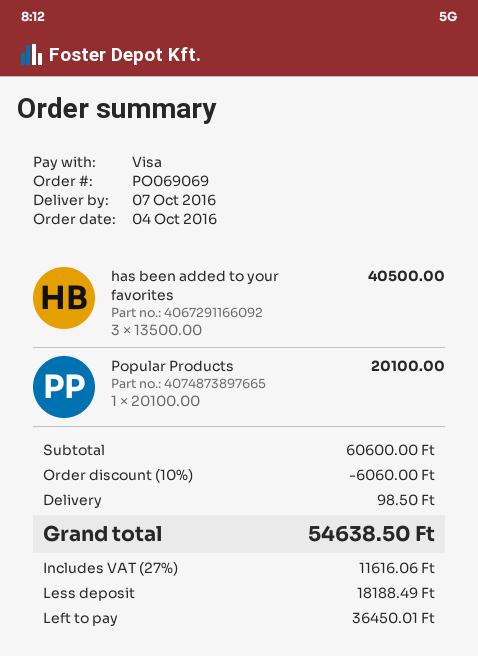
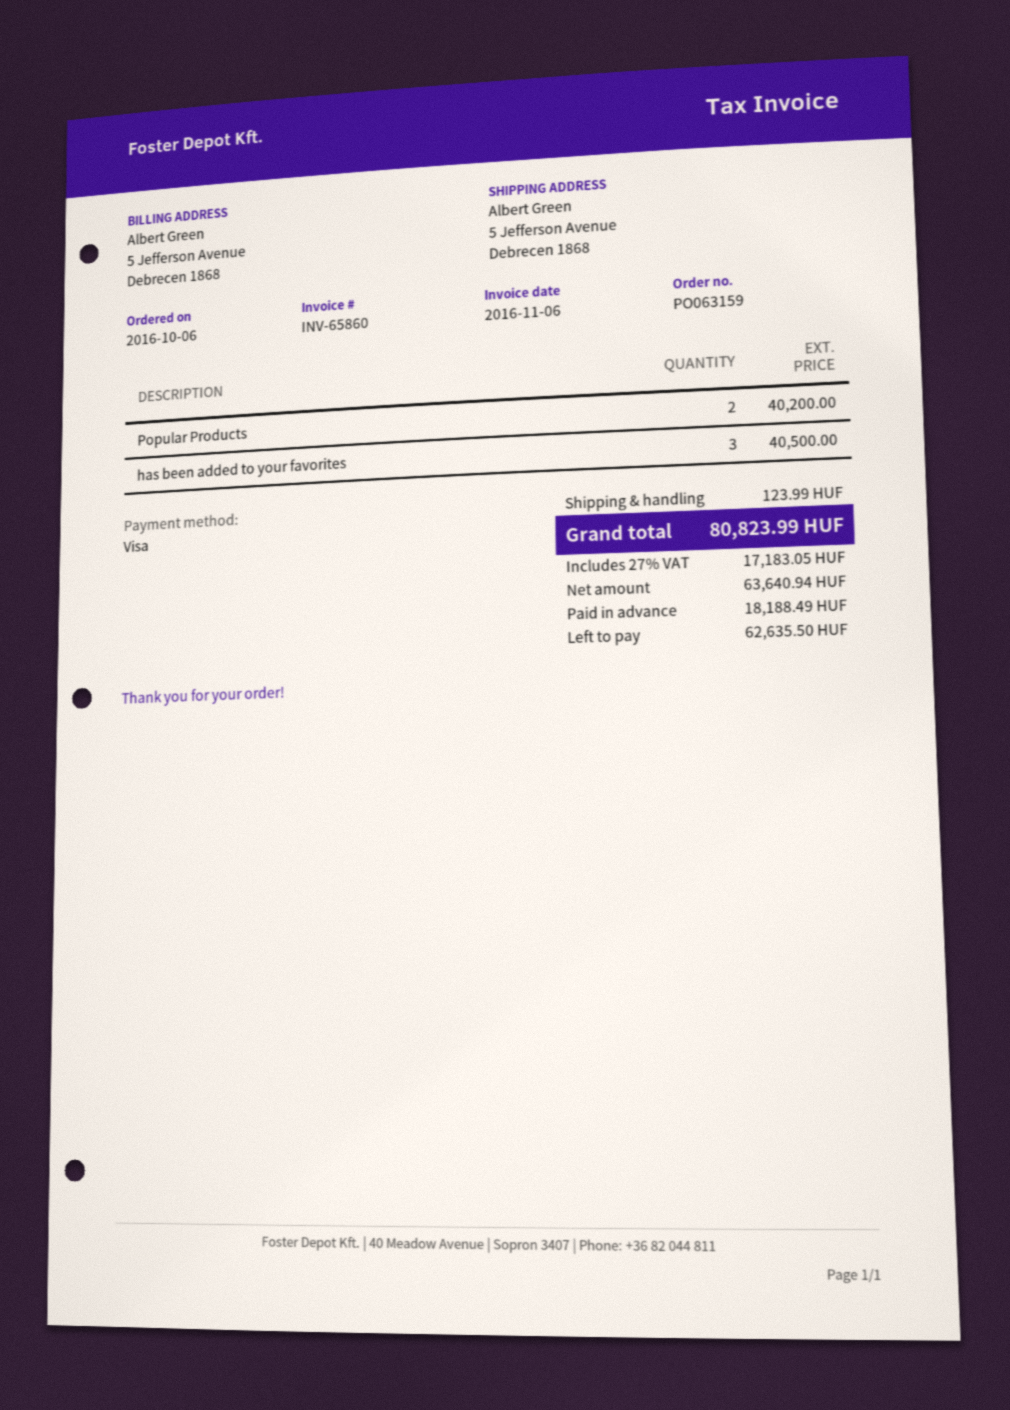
order number: PO069069 -> PO063159
order date: 2016-10-04 -> 2016-10-06
Popular Products: 1 for 20100.00 -> 2 for 40200.00
discount: 10% = 6060.00 -> none
shipping: 98.50 -> 123.99
tax: 27% = 11616.06 -> 27% = 17183.05
total: 54638.50 -> 80823.99
balance: 36450.01 -> 62635.50

